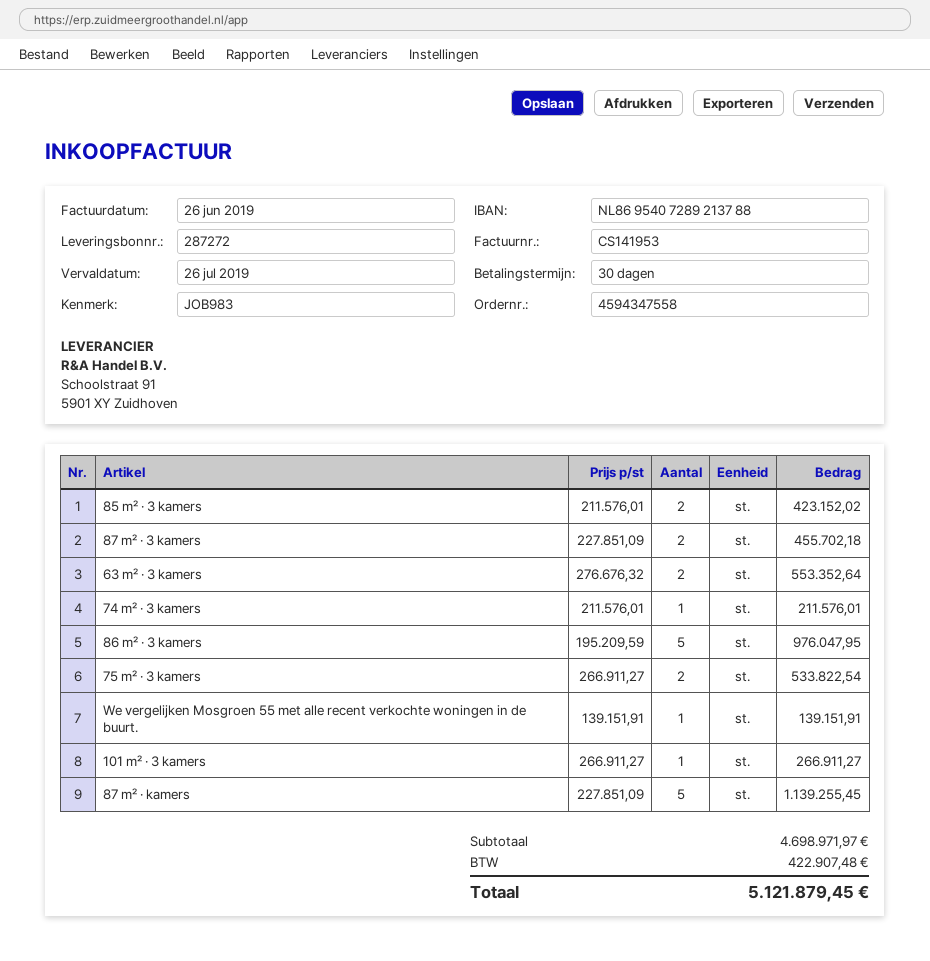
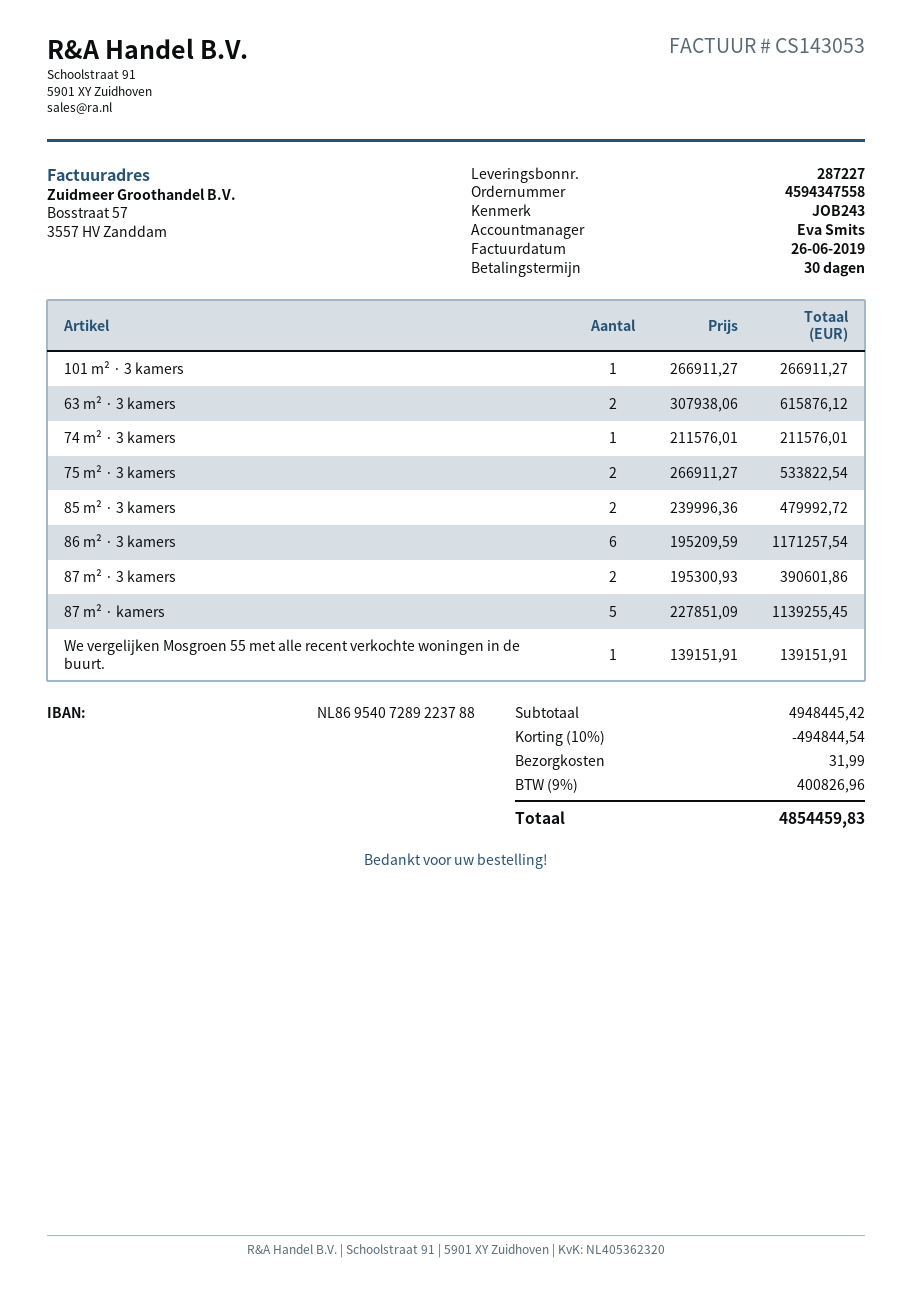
delivery note number: 287272 -> 287227
invoice number: CS141953 -> CS143053
reference: JOB983 -> JOB243
bank account: NL8695407289213788 -> NL8695407289223788
85 m² · 3 kamers: 2 x 211576.01 = 423152.02 -> 2 x 239996.36 = 479992.72
87 m² · 3 kamers: 2 x 227851.09 = 455702.18 -> 2 x 195300.93 = 390601.86
63 m² · 3 kamers: 2 x 276676.32 = 553352.64 -> 2 x 307938.06 = 615876.12
86 m² · 3 kamers: 5 x 195209.59 = 976047.95 -> 6 x 195209.59 = 1171257.54
subtotal: 4698971.97 -> 4948445.42
discount: none -> 10% = 494844.54
shipping: none -> 31.99
tax: 422907.48 -> 400826.96
total: 5121879.45 -> 4854459.83

